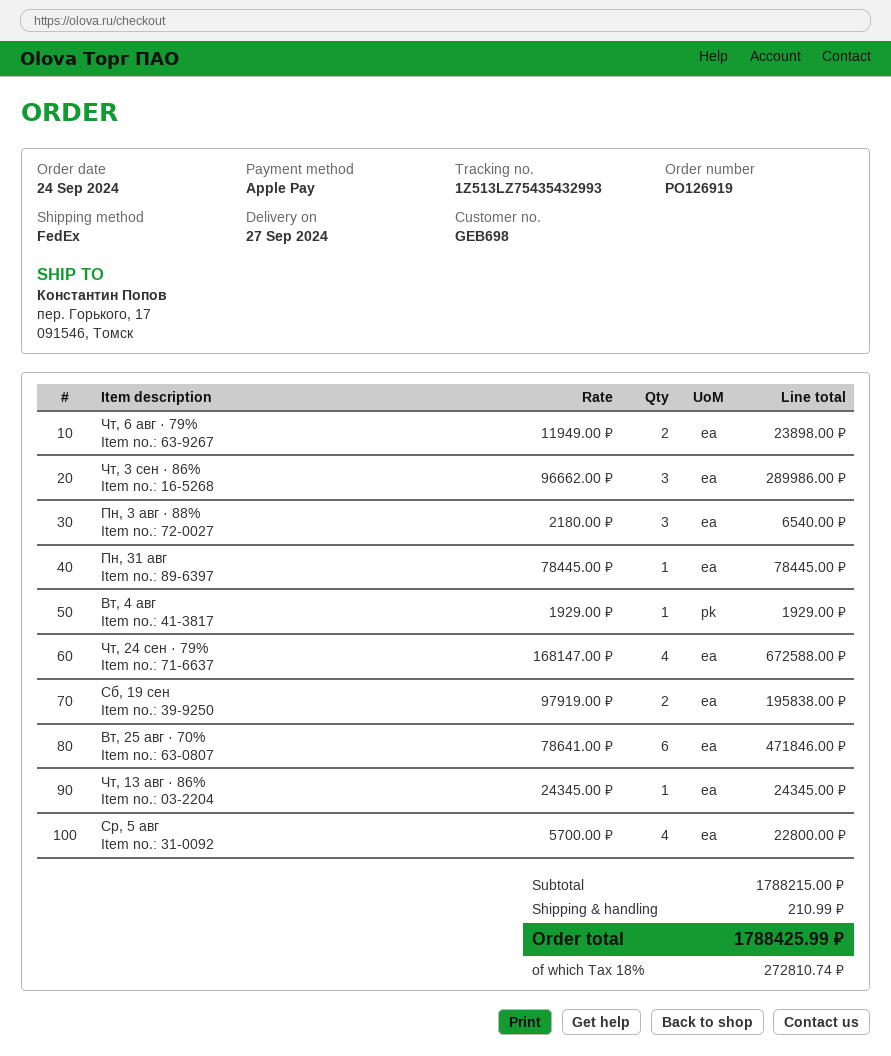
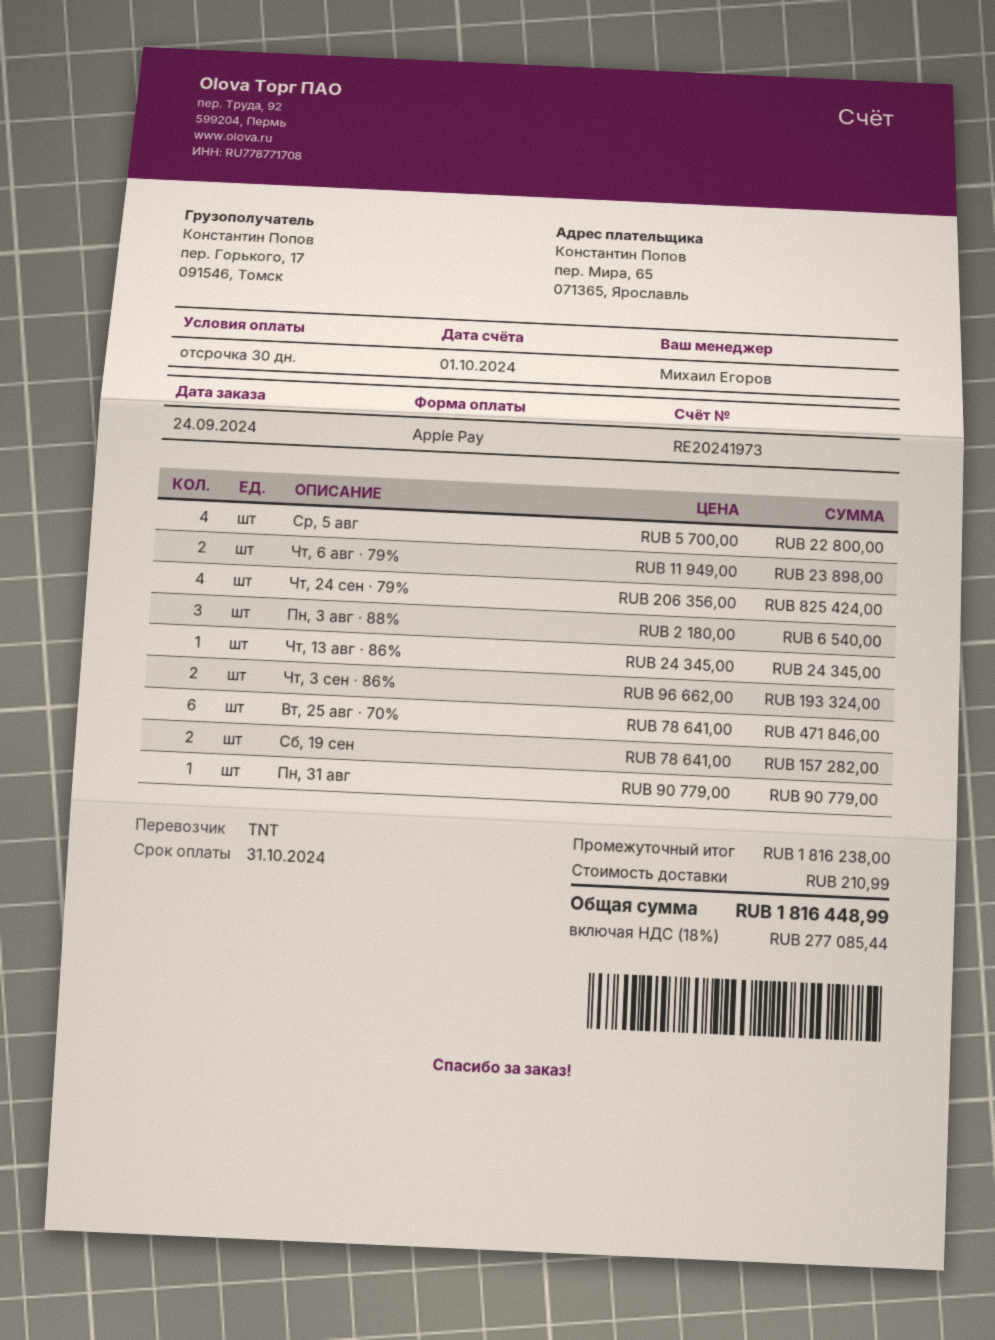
shipping method: FedEx -> TNT
Чт, 3 сен · 86%: 3 x 96662.00 = 289986.00 -> 2 x 96662.00 = 193324.00
Пн, 31 авг: 1 x 78445.00 = 78445.00 -> 1 x 90779.00 = 90779.00
Вт, 4 авг: 1 x 1929.00 = 1929.00 -> none
Чт, 24 сен · 79%: 4 x 168147.00 = 672588.00 -> 4 x 206356.00 = 825424.00
Сб, 19 сен: 2 x 97919.00 = 195838.00 -> 2 x 78641.00 = 157282.00
subtotal: 1788215.00 -> 1816238.00
tax: 18% = 272810.74 -> 18% = 277085.44
total: 1788425.99 -> 1816448.99

